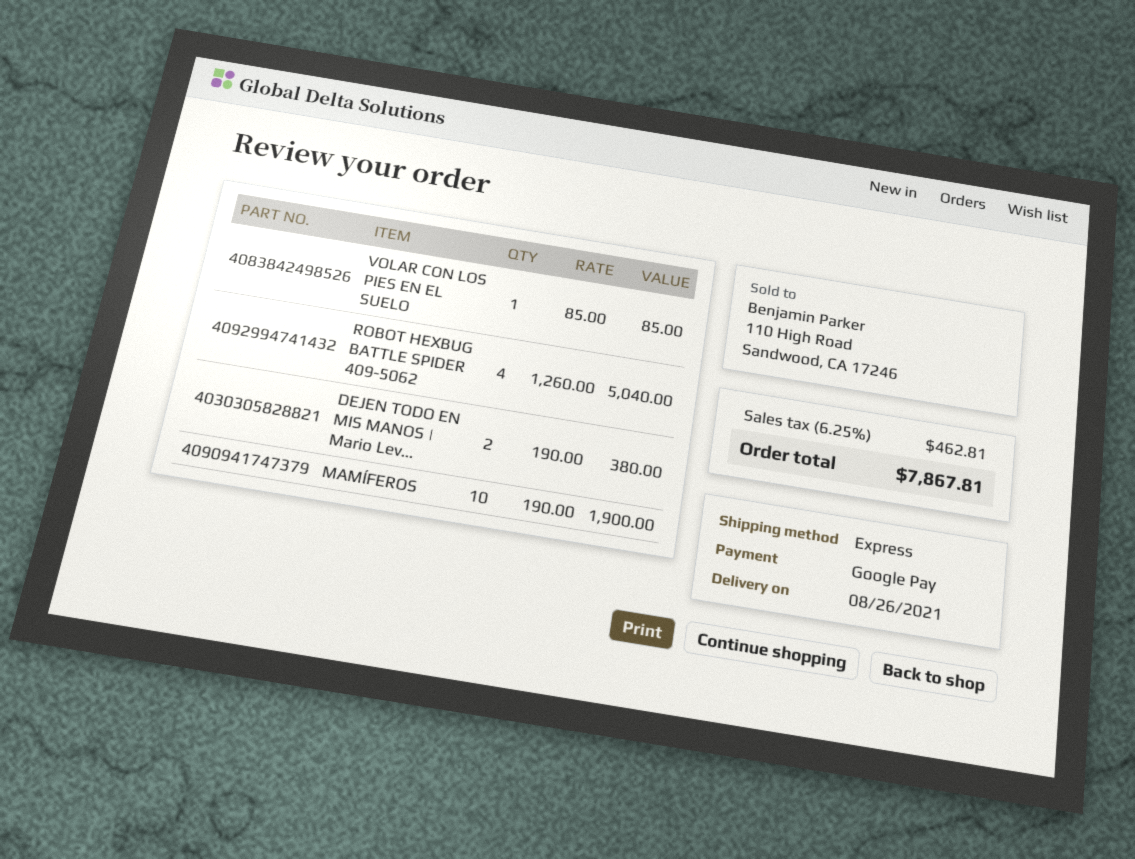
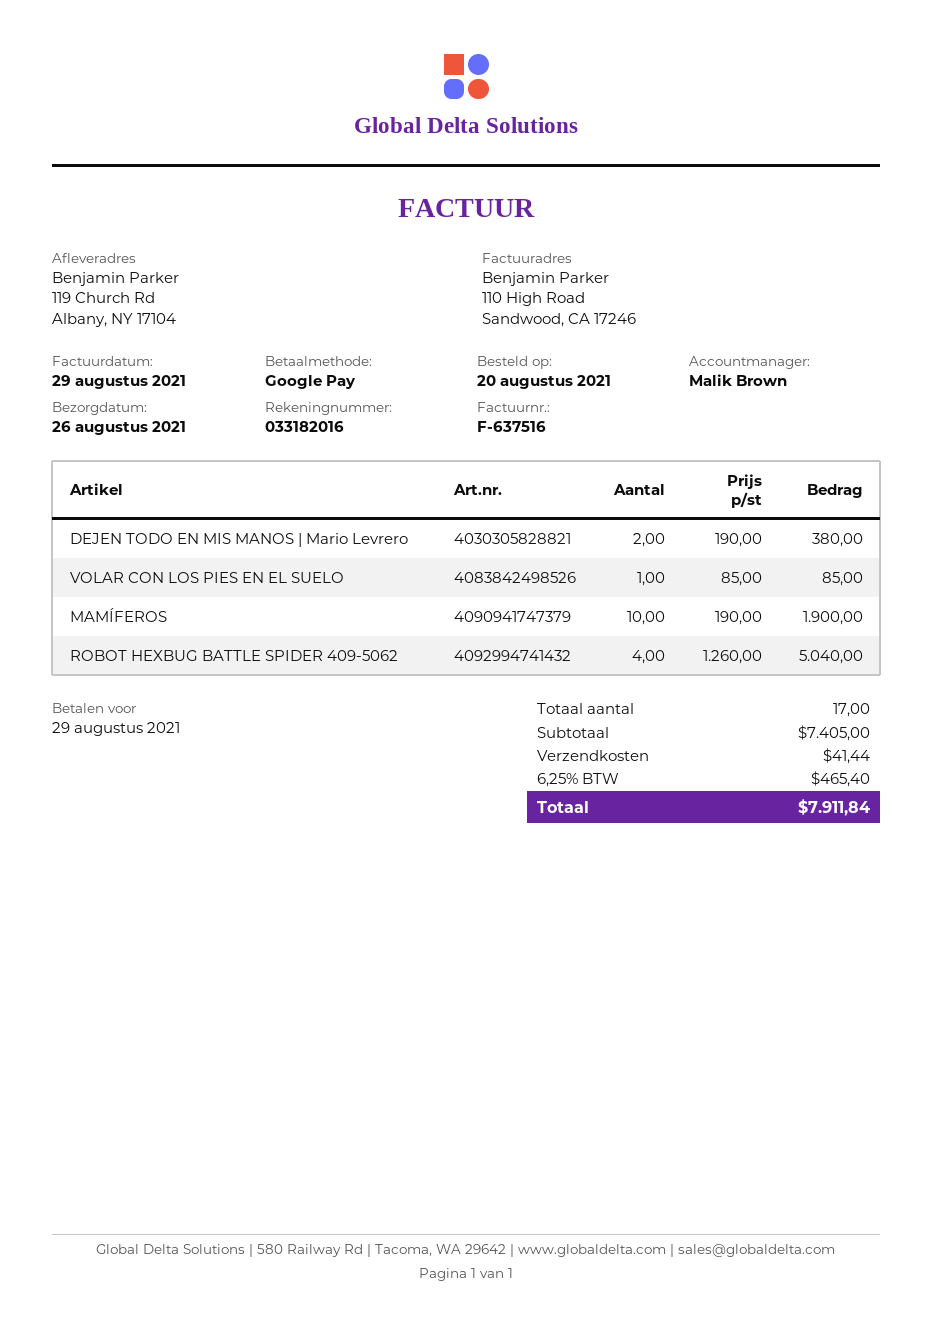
shipping: none -> 41.44
tax: 6.25% = 462.81 -> 6.25% = 465.40
total: 7867.81 -> 7911.84

